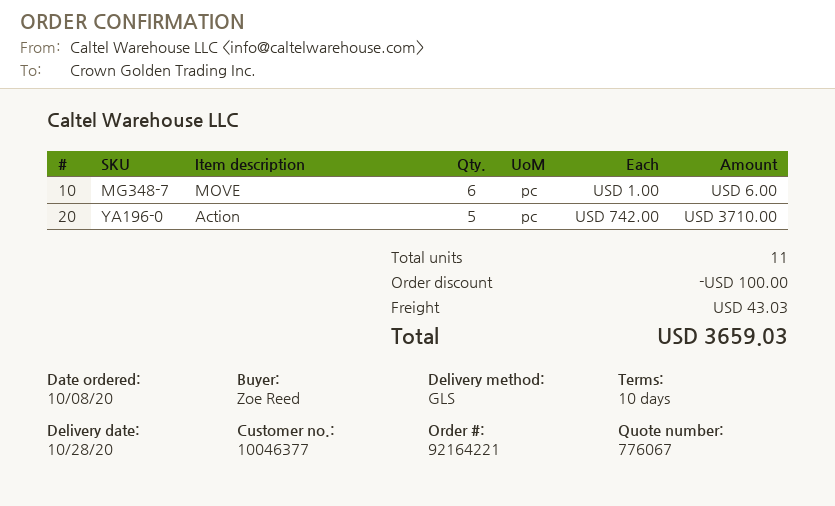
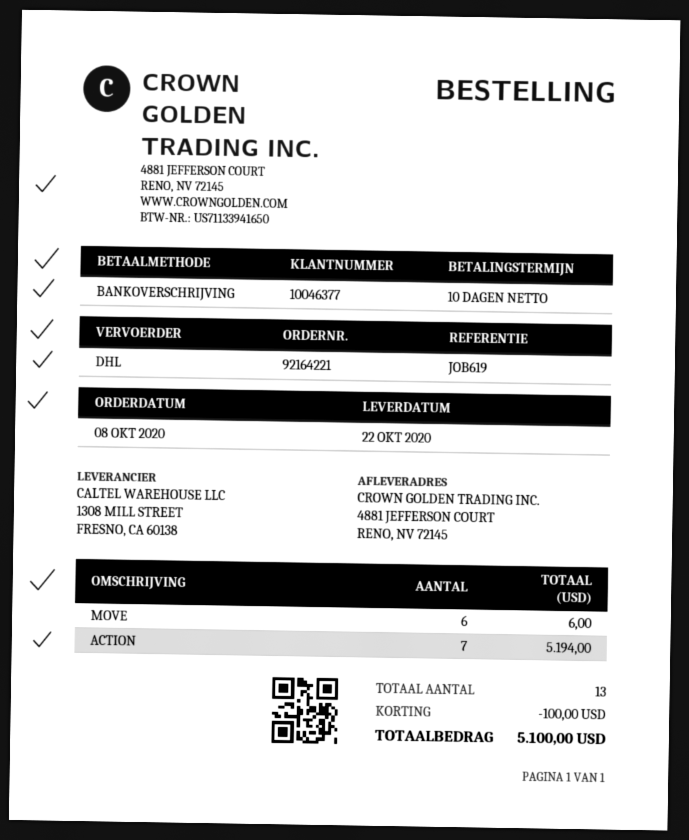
delivery date: 2020-10-28 -> 2020-10-22
shipping method: GLS -> DHL
Action: 5 for 3710.00 -> 7 for 5194.00
total quantity: 11 -> 13
shipping: 43.03 -> none
total: 3659.03 -> 5100.00

